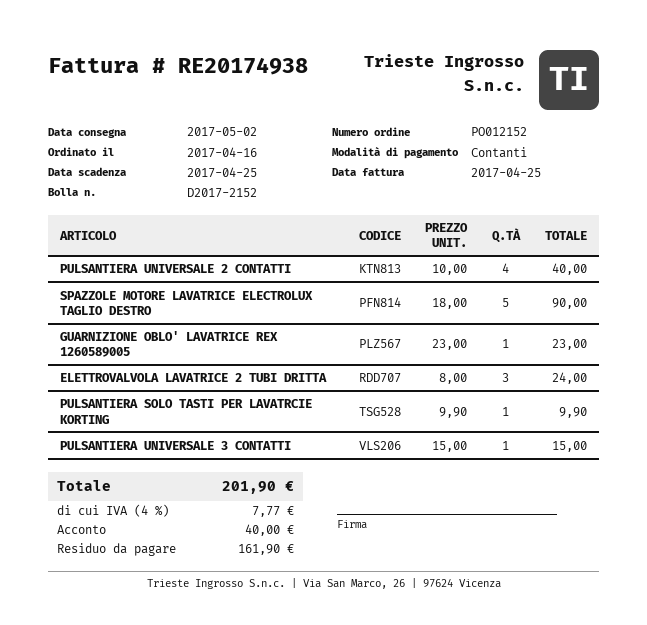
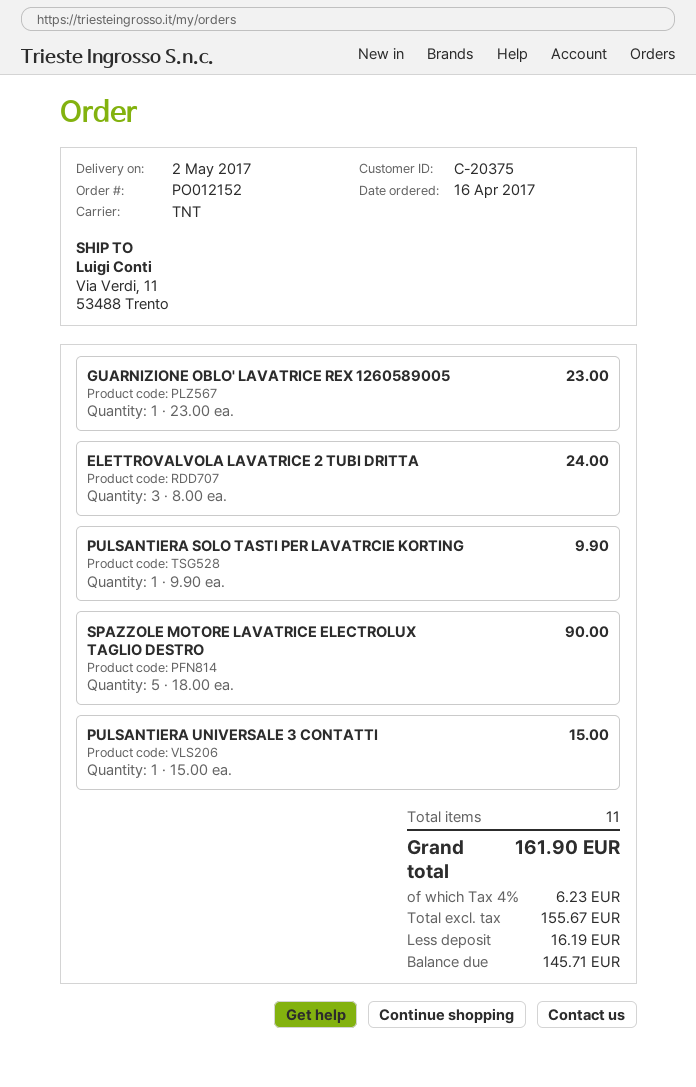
PULSANTIERA UNIVERSALE 2 CONTATTI: 4 x 10.00 = 40.00 -> none
tax: 4% = 7.77 -> 4% = 6.23
total: 201.90 -> 161.90
deposit: 40.00 -> 16.19
balance: 161.90 -> 145.71

